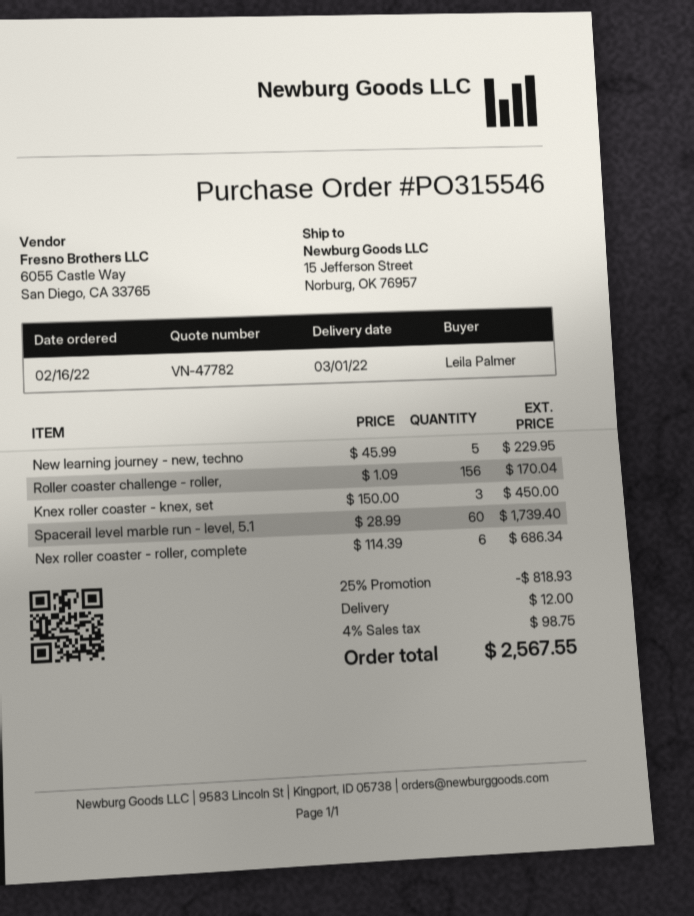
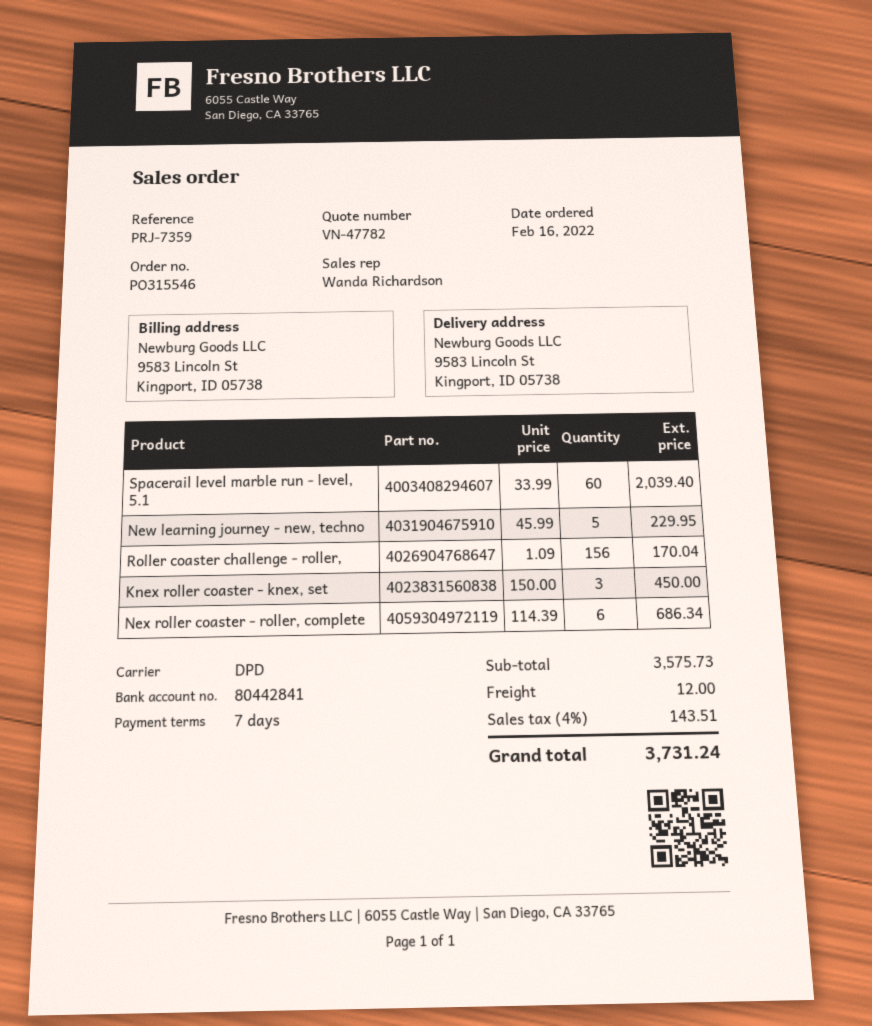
ship to: 15 Jefferson Street, Norburg, OK 76957 -> 9583 Lincoln St, Kingport, ID 05738
Spacerail level marble run - level, 5.1: 60 x 28.99 = 1739.40 -> 60 x 33.99 = 2039.40
discount: 25% = 818.93 -> none
tax: 4% = 98.75 -> 4% = 143.51
total: 2567.55 -> 3731.24

